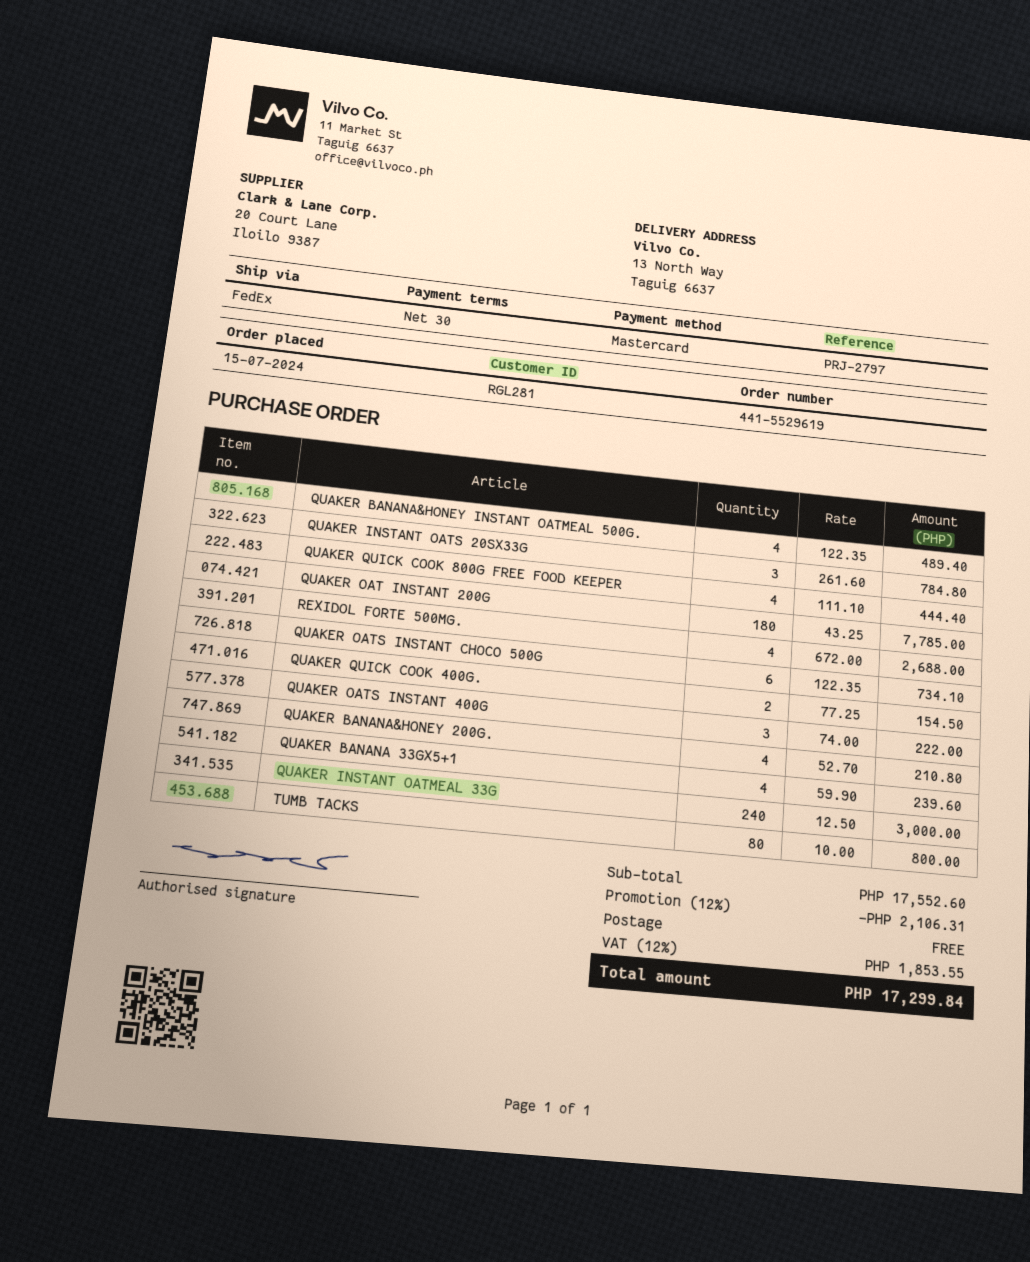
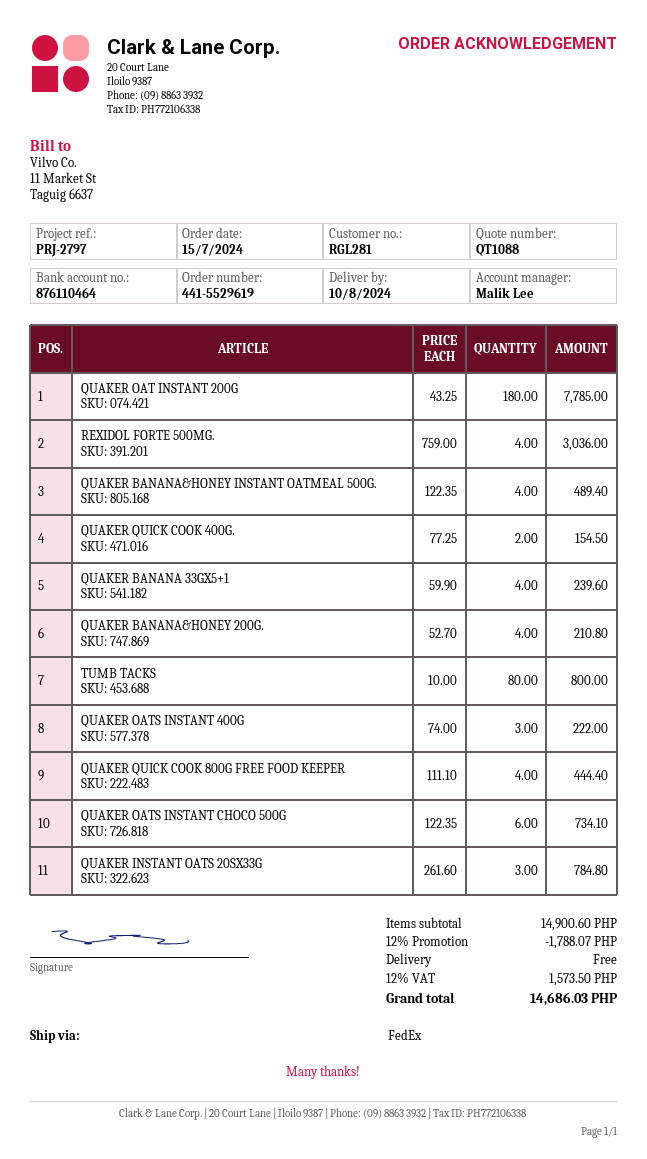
REXIDOL FORTE 500MG.: 4 x 672.00 = 2688.00 -> 4 x 759.00 = 3036.00
QUAKER INSTANT OATMEAL 33G: 240 x 12.50 = 3000.00 -> none
subtotal: 17552.60 -> 14900.60
discount: 12% = 2106.31 -> 12% = 1788.07
tax: 12% = 1853.55 -> 12% = 1573.50
total: 17299.84 -> 14686.03

